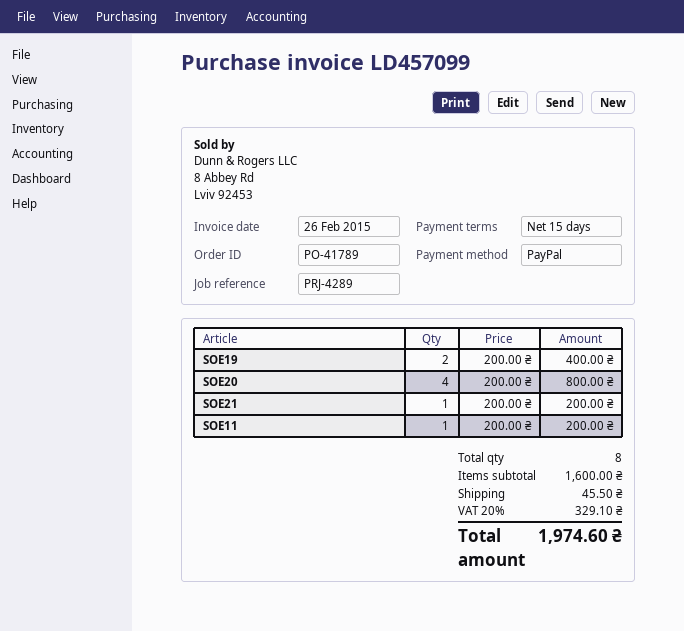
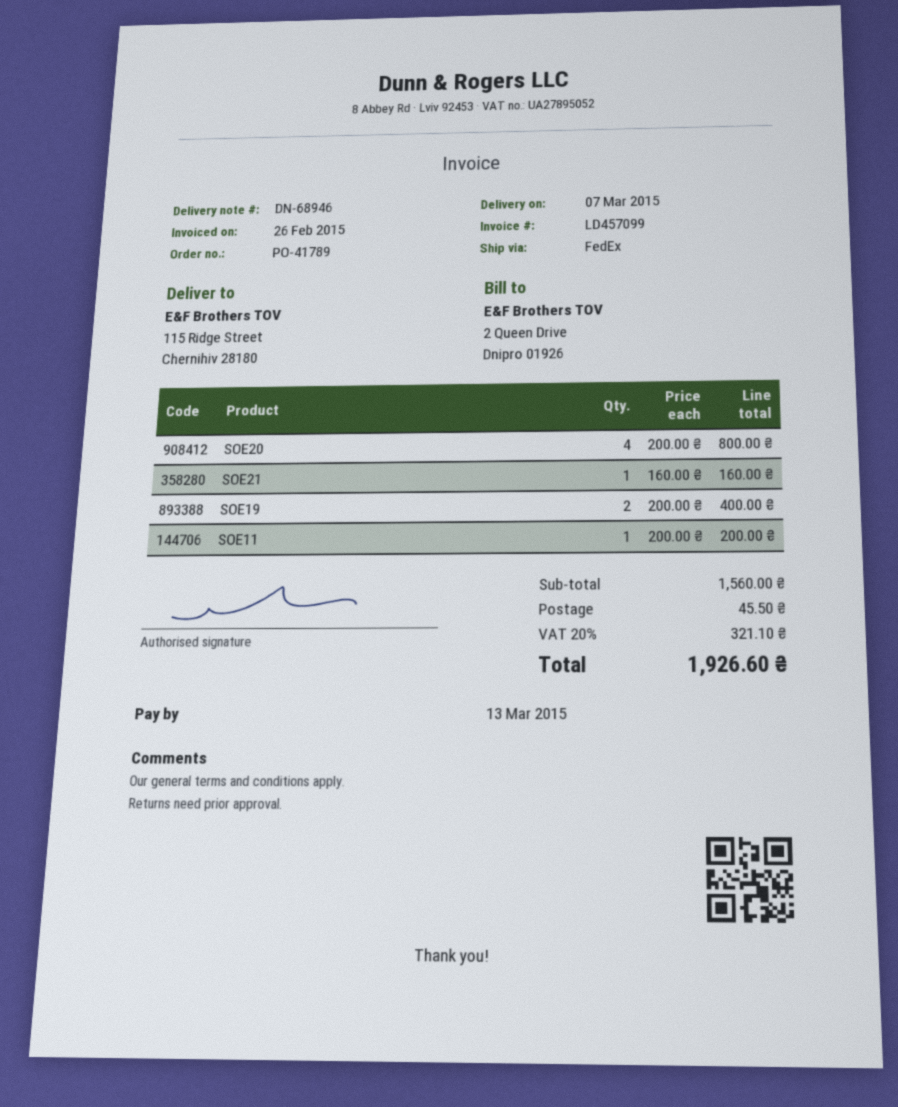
SOE21: 1 x 200.00 = 200.00 -> 1 x 160.00 = 160.00
subtotal: 1600.00 -> 1560.00
tax: 20% = 329.10 -> 20% = 321.10
total: 1974.60 -> 1926.60

